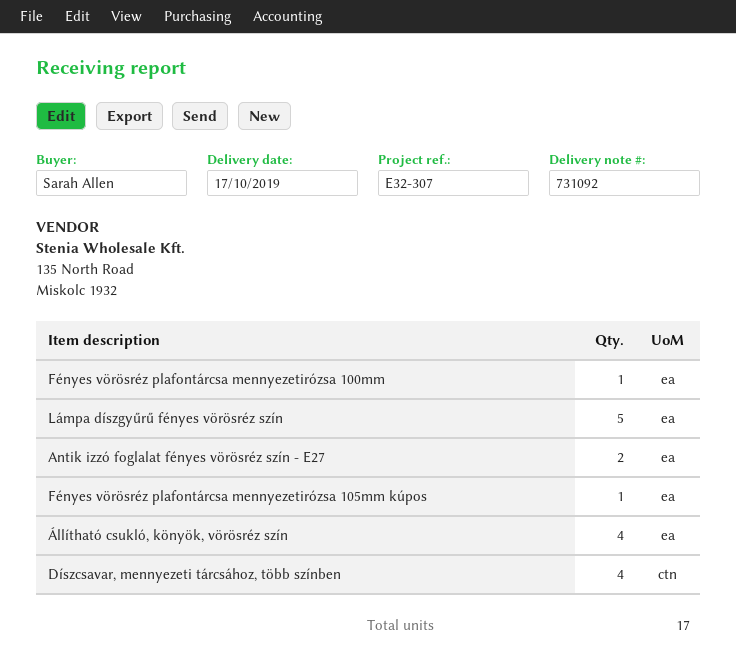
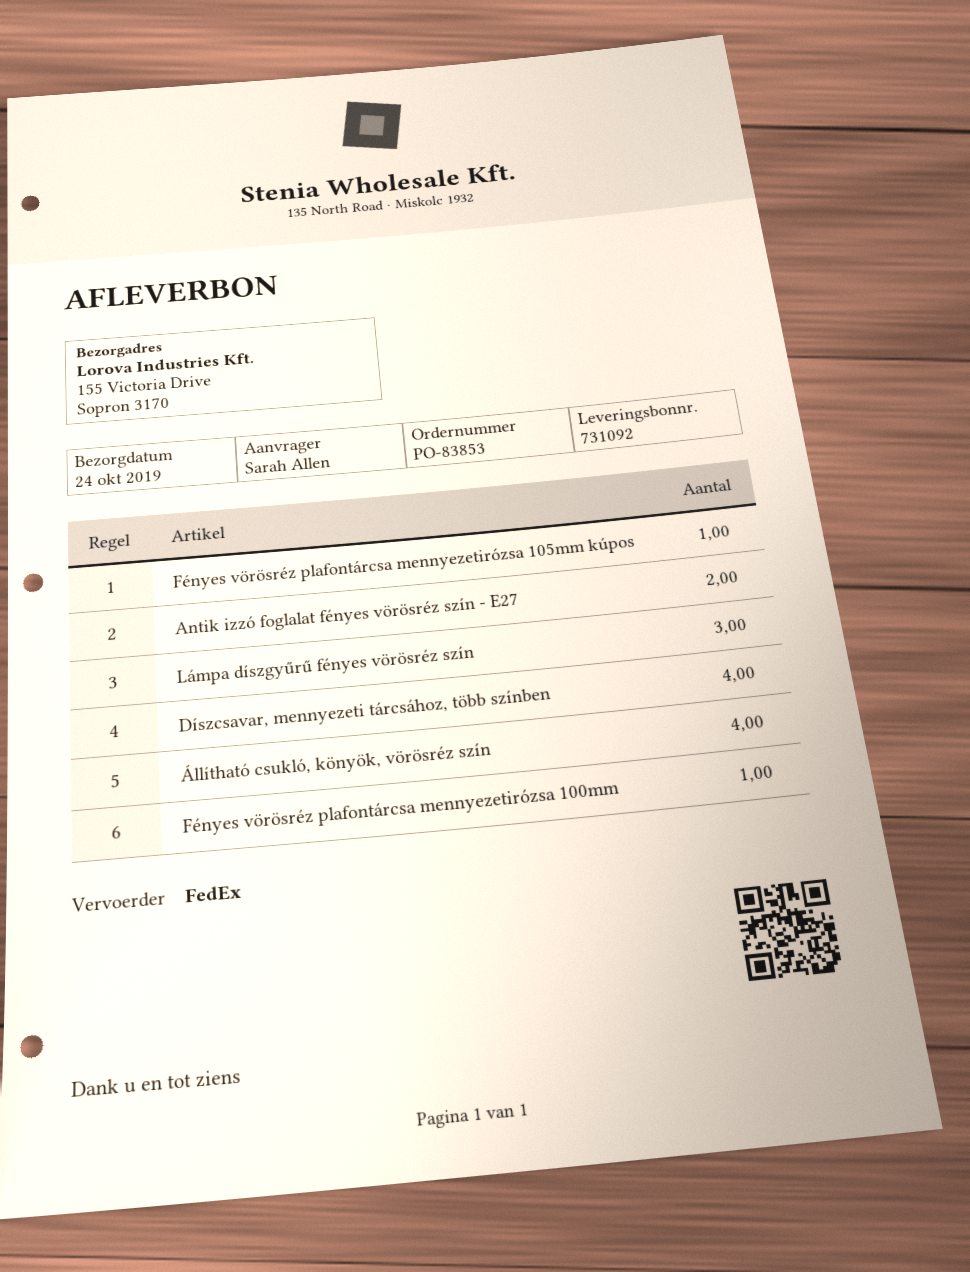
delivery date: 2019-10-17 -> 2019-10-24
Lámpa díszgyűrű fényes vörösréz szín: 5 -> 3

